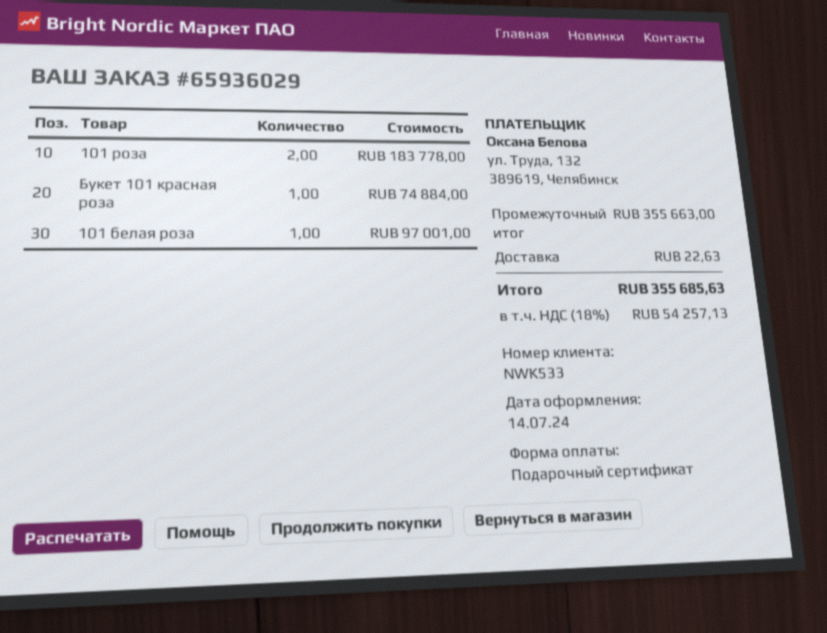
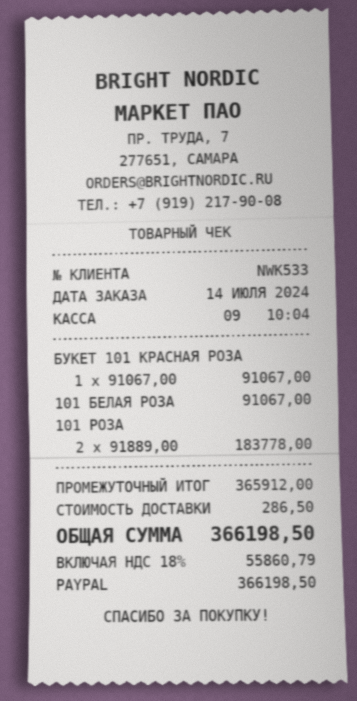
payment method: gift card -> PayPal
Букет 101 красная роза: 1 for 74884.00 -> 1 for 91067.00
101 белая роза: 1 for 97001.00 -> 1 for 91067.00
subtotal: 355663.00 -> 365912.00
shipping: 22.63 -> 286.50
tax: 18% = 54257.13 -> 18% = 55860.79
total: 355685.63 -> 366198.50

